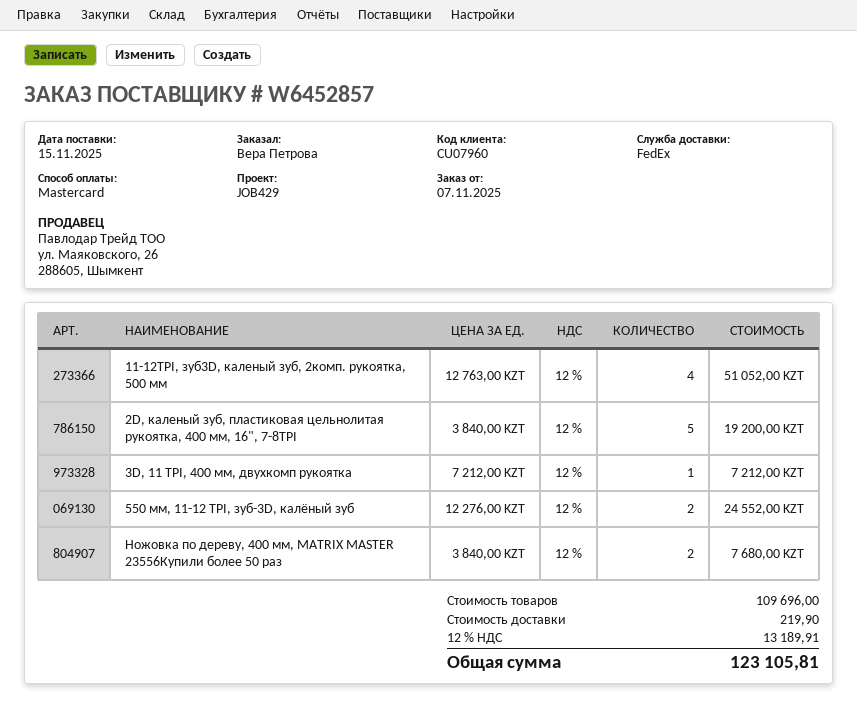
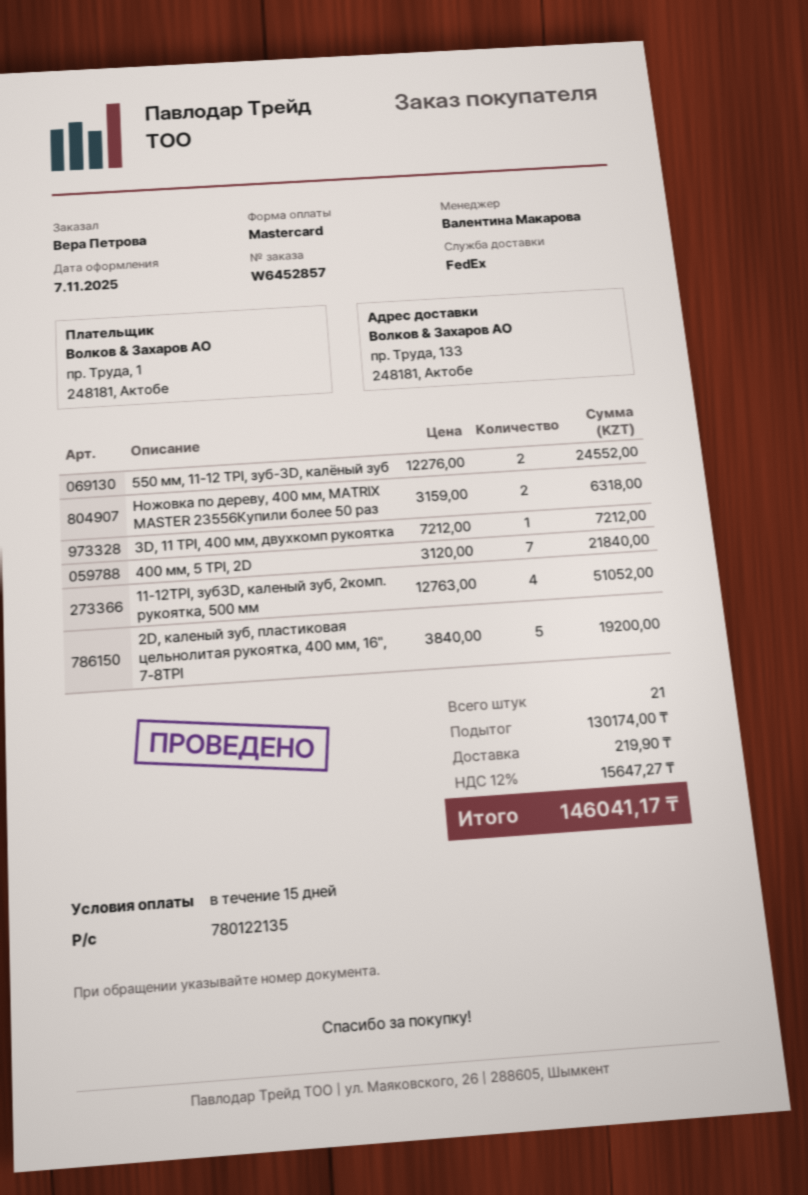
Ножовка по дереву, 400 мм, MATRIX MASTER 23556Купили более 50 раз: 2 x 3840.00 = 7680.00 -> 2 x 3159.00 = 6318.00
400 мм, 5 TPI, 2D: none -> 7 x 3120.00 = 21840.00
subtotal: 109696.00 -> 130174.00
tax: 12% = 13189.91 -> 12% = 15647.27
total: 123105.81 -> 146041.17

